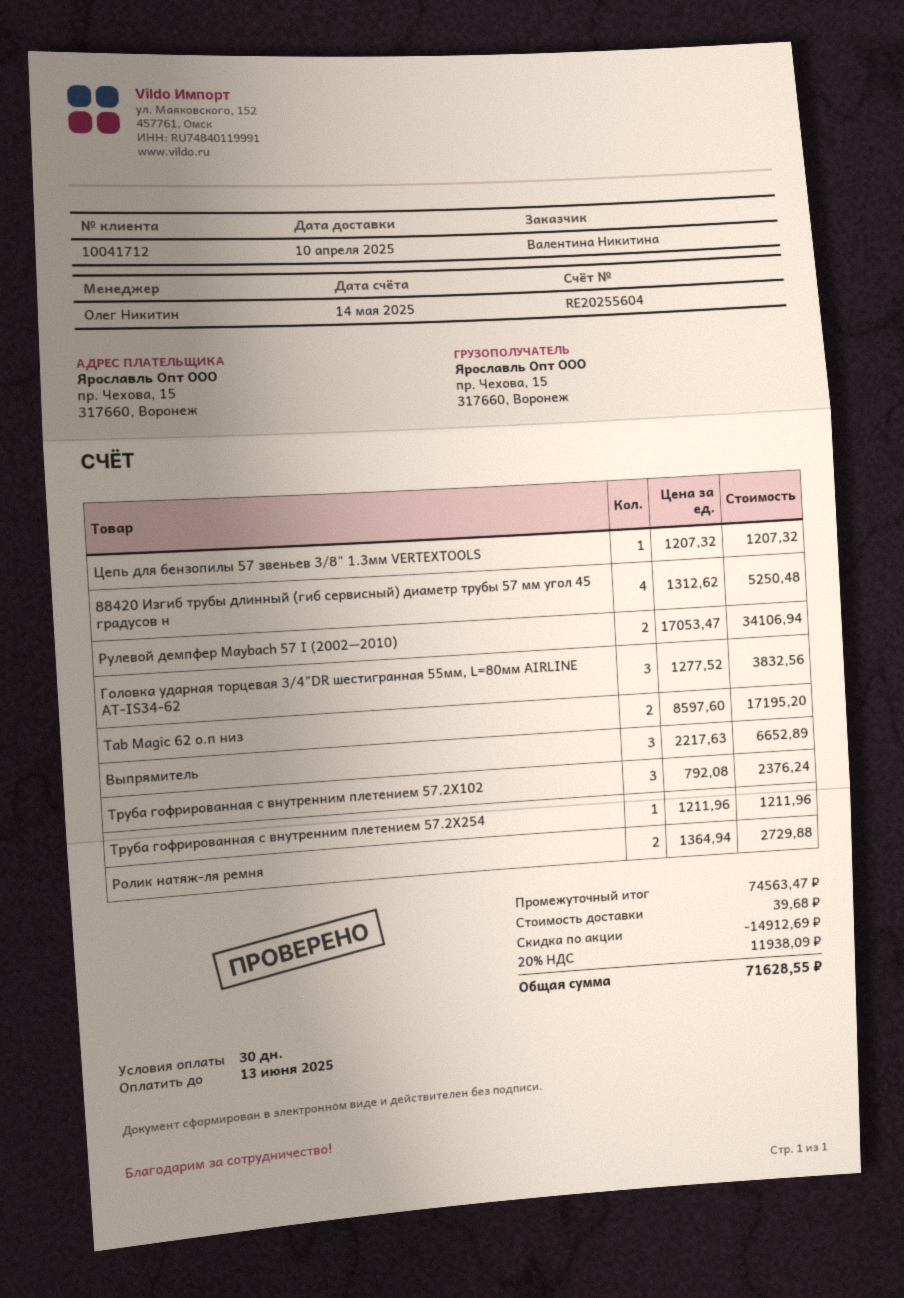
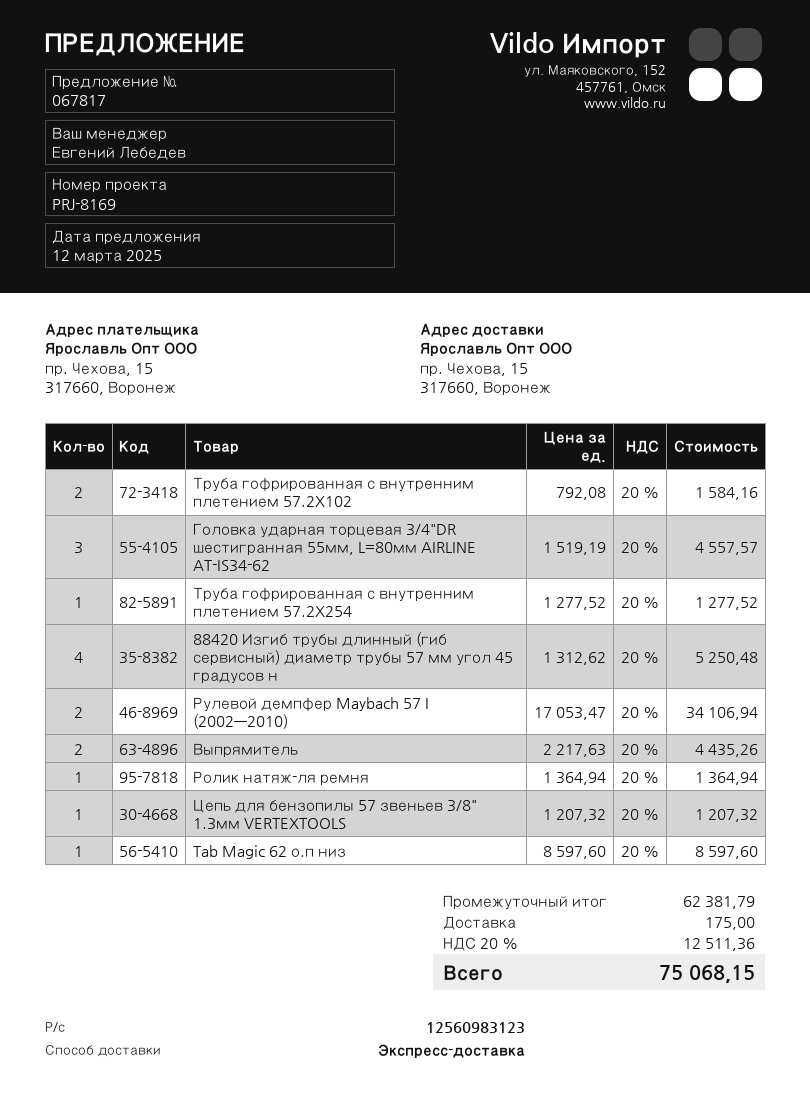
sales rep: Олег Никитин -> Евгений Лебедев
Головка ударная торцевая 3/4"DR шестигранная 55мм, L=80мм AIRLINE AT-IS34-62: 3 x 1277.52 = 3832.56 -> 3 x 1519.19 = 4557.57
Tab Magic 62 о.п низ: 2 x 8597.60 = 17195.20 -> 1 x 8597.60 = 8597.60
Выпрямитель: 3 x 2217.63 = 6652.89 -> 2 x 2217.63 = 4435.26
Труба гофрированная с внутренним плетением 57.2X102: 3 x 792.08 = 2376.24 -> 2 x 792.08 = 1584.16
Труба гофрированная с внутренним плетением 57.2X254: 1 x 1211.96 = 1211.96 -> 1 x 1277.52 = 1277.52
Ролик натяж-ля ремня: 2 x 1364.94 = 2729.88 -> 1 x 1364.94 = 1364.94
subtotal: 74563.47 -> 62381.79
discount: 14912.69 -> none
shipping: 39.68 -> 175.00
tax: 20% = 11938.09 -> 20% = 12511.36
total: 71628.55 -> 75068.15

